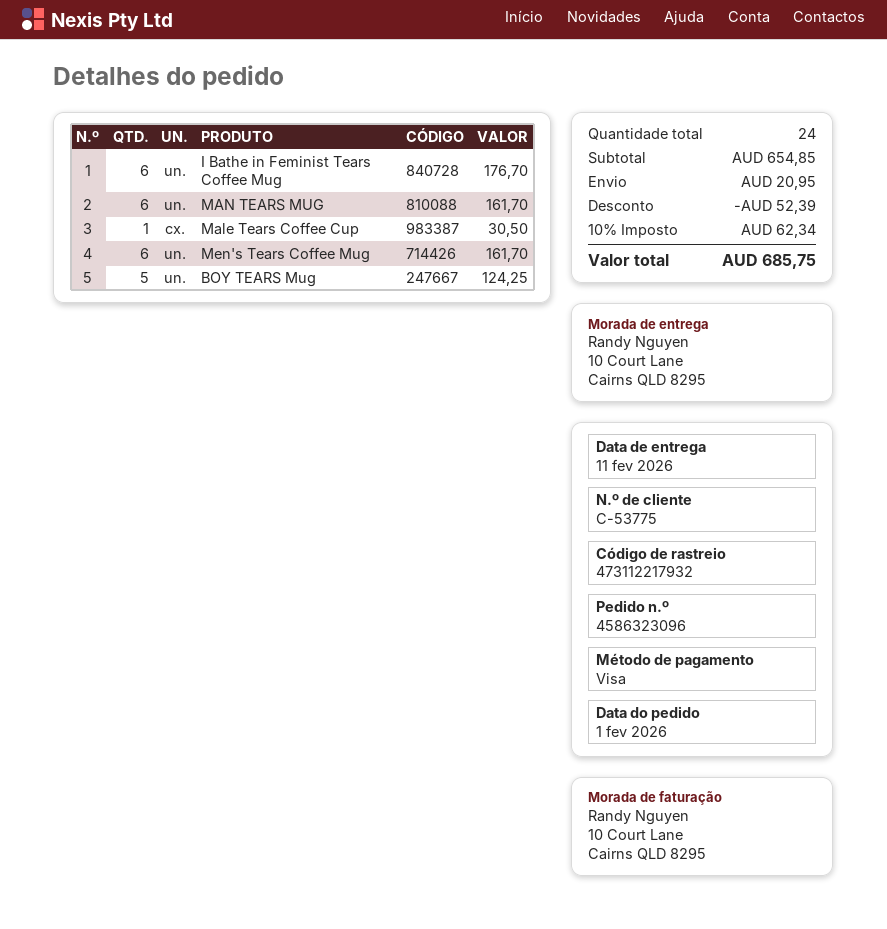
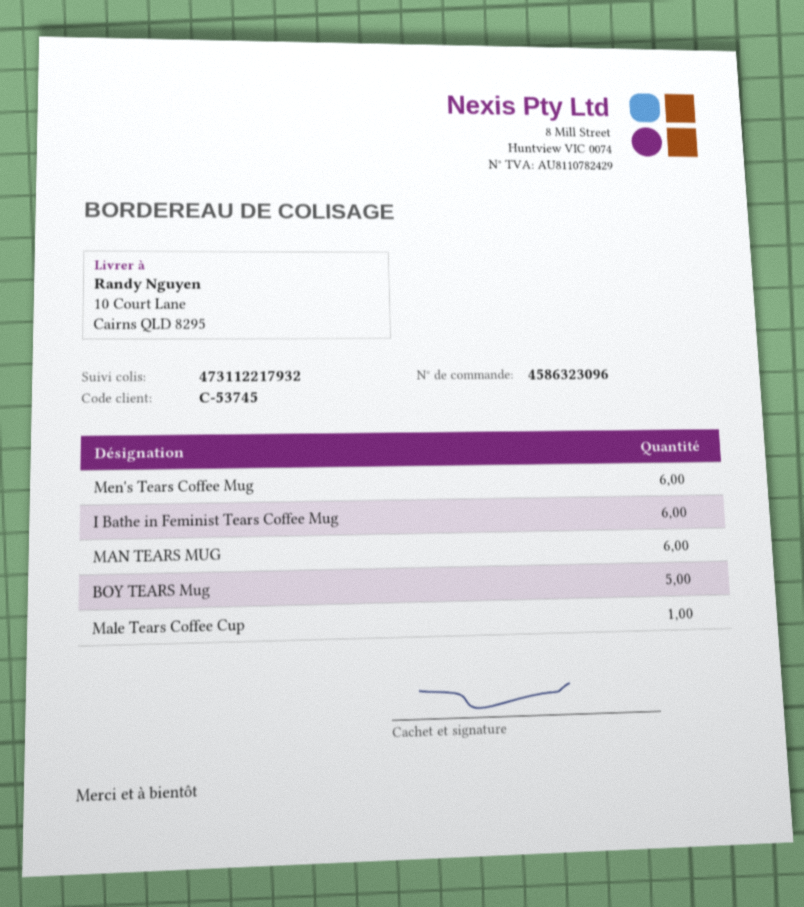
customer number: C-53775 -> C-53745

